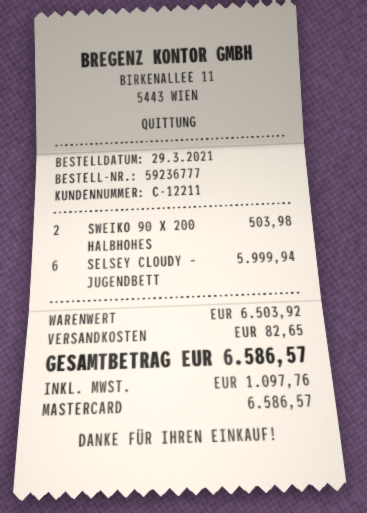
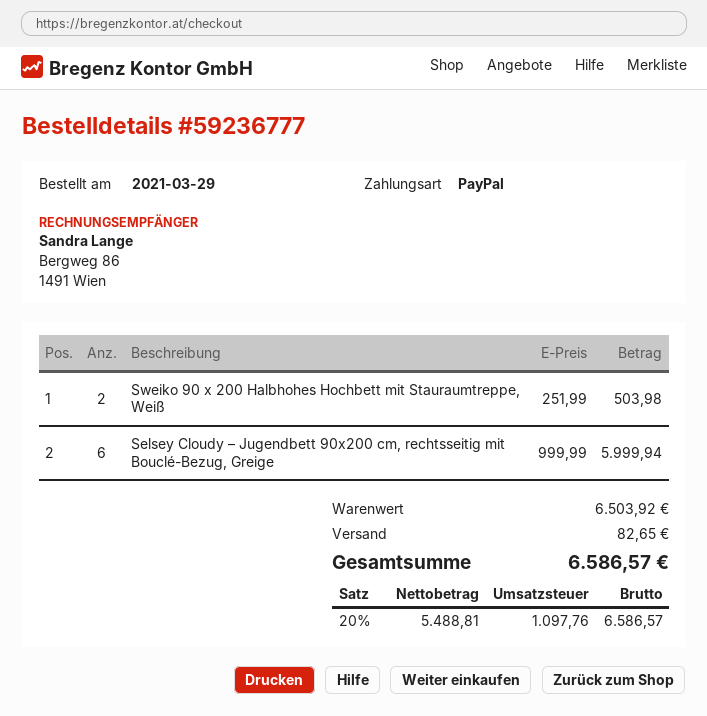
payment method: Mastercard -> PayPal

